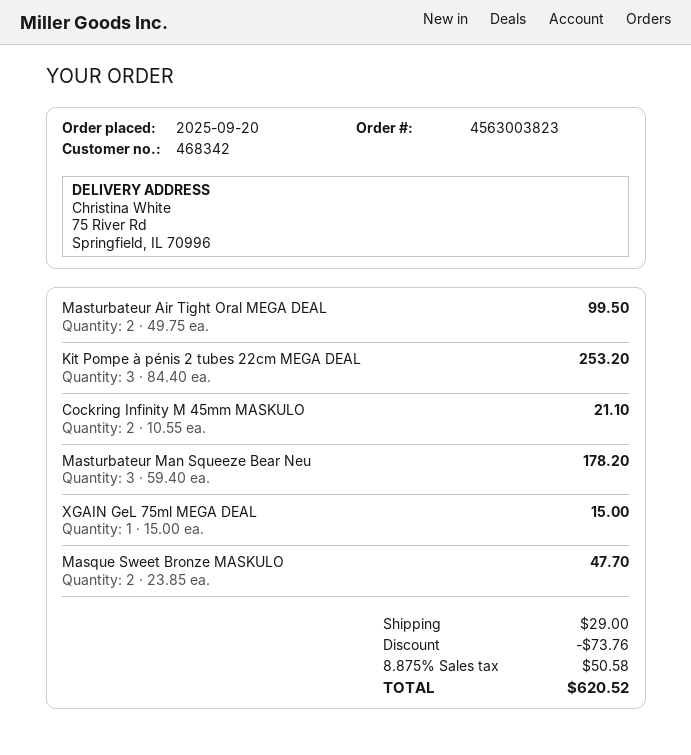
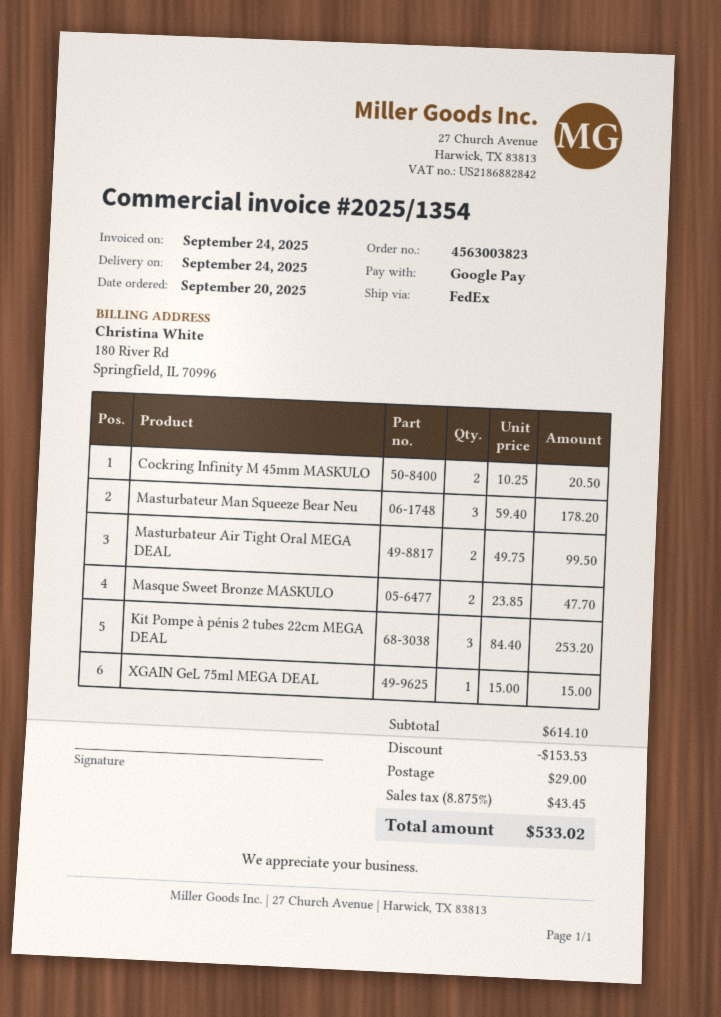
Cockring Infinity M 45mm MASKULO: 2 x 10.55 = 21.10 -> 2 x 10.25 = 20.50
discount: 73.76 -> 153.53
tax: 8.875% = 50.58 -> 8.875% = 43.45
total: 620.52 -> 533.02

